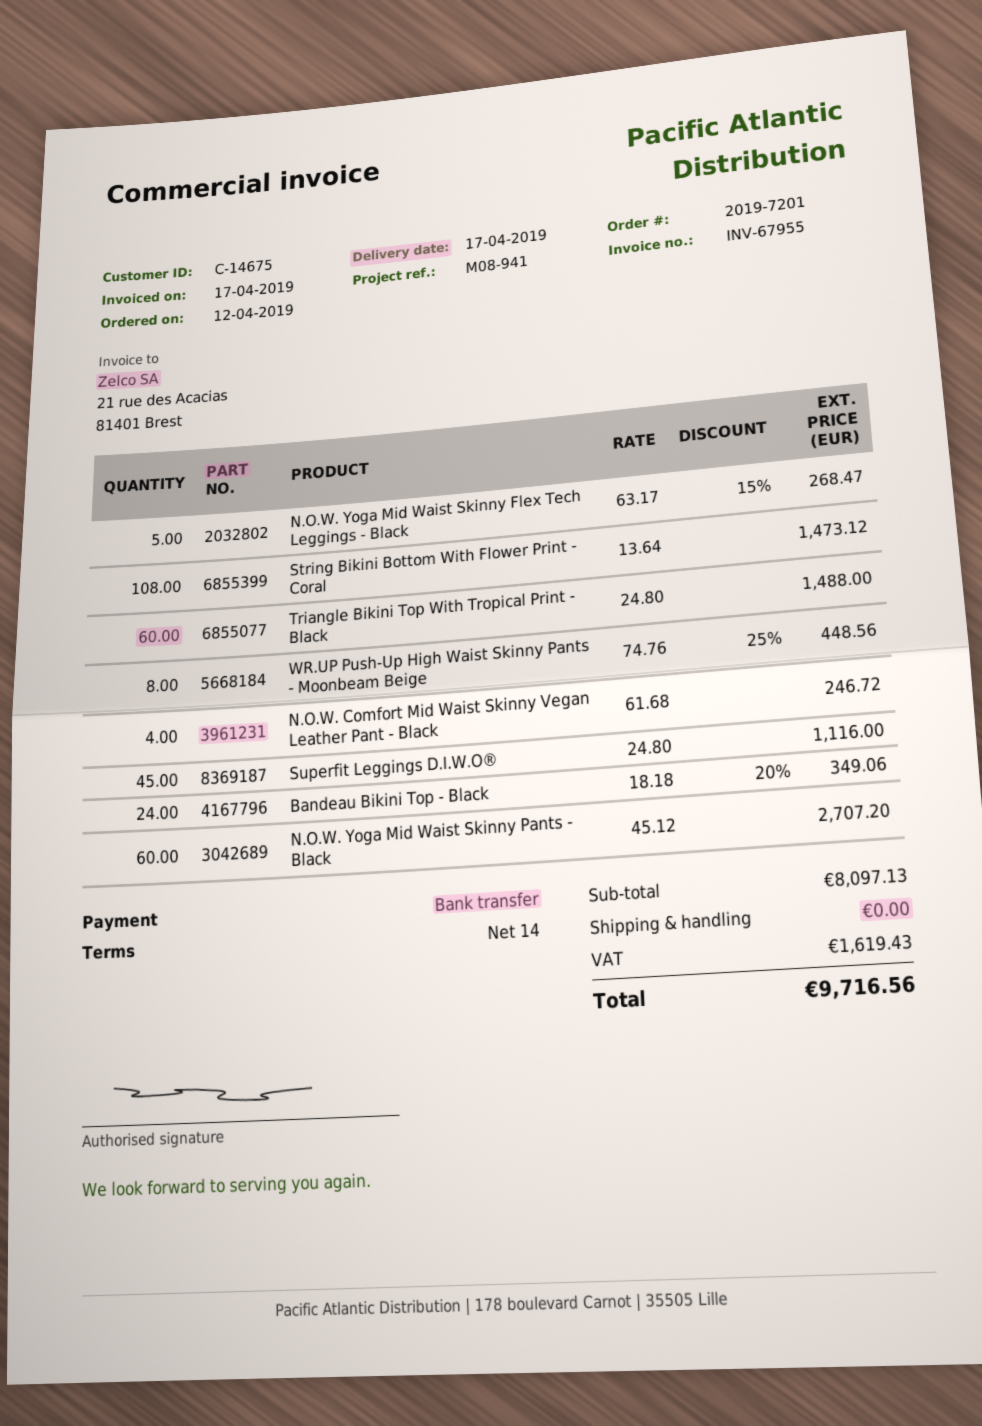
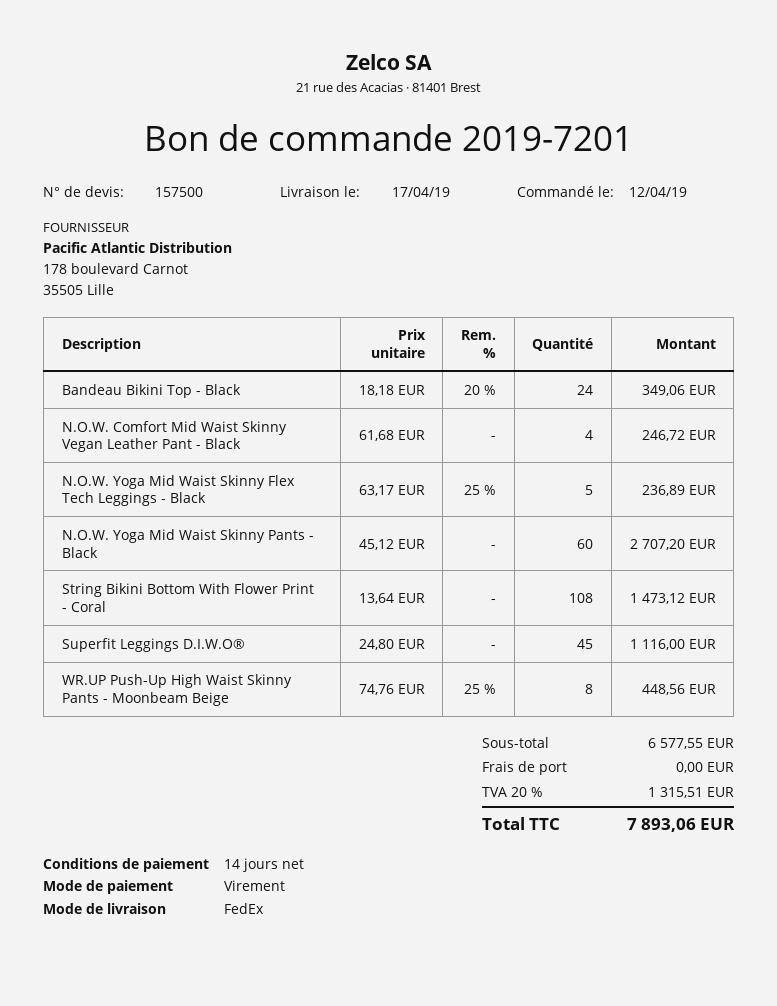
N.O.W. Yoga Mid Waist Skinny Flex Tech Leggings - Black: 5 x 63.17 - 15% = 268.47 -> 5 x 63.17 - 25% = 236.89
Triangle Bikini Top With Tropical Print - Black: 60 x 24.80 = 1488.00 -> none
subtotal: 8097.13 -> 6577.55
tax: 1619.43 -> 1315.51
total: 9716.56 -> 7893.06

